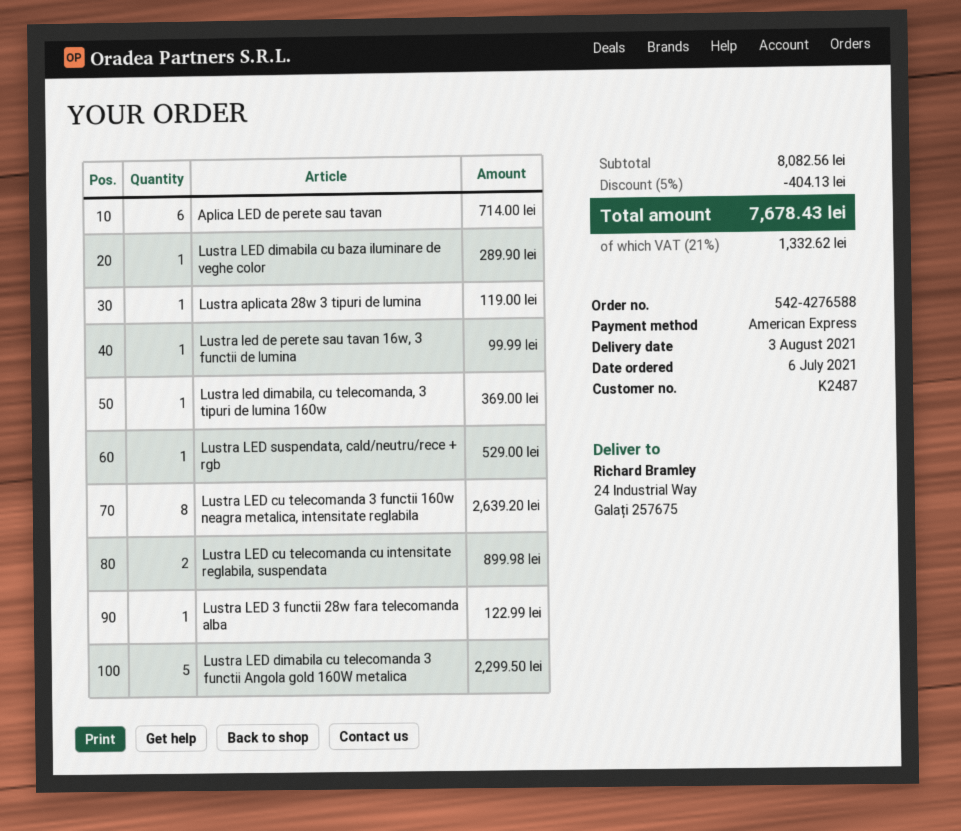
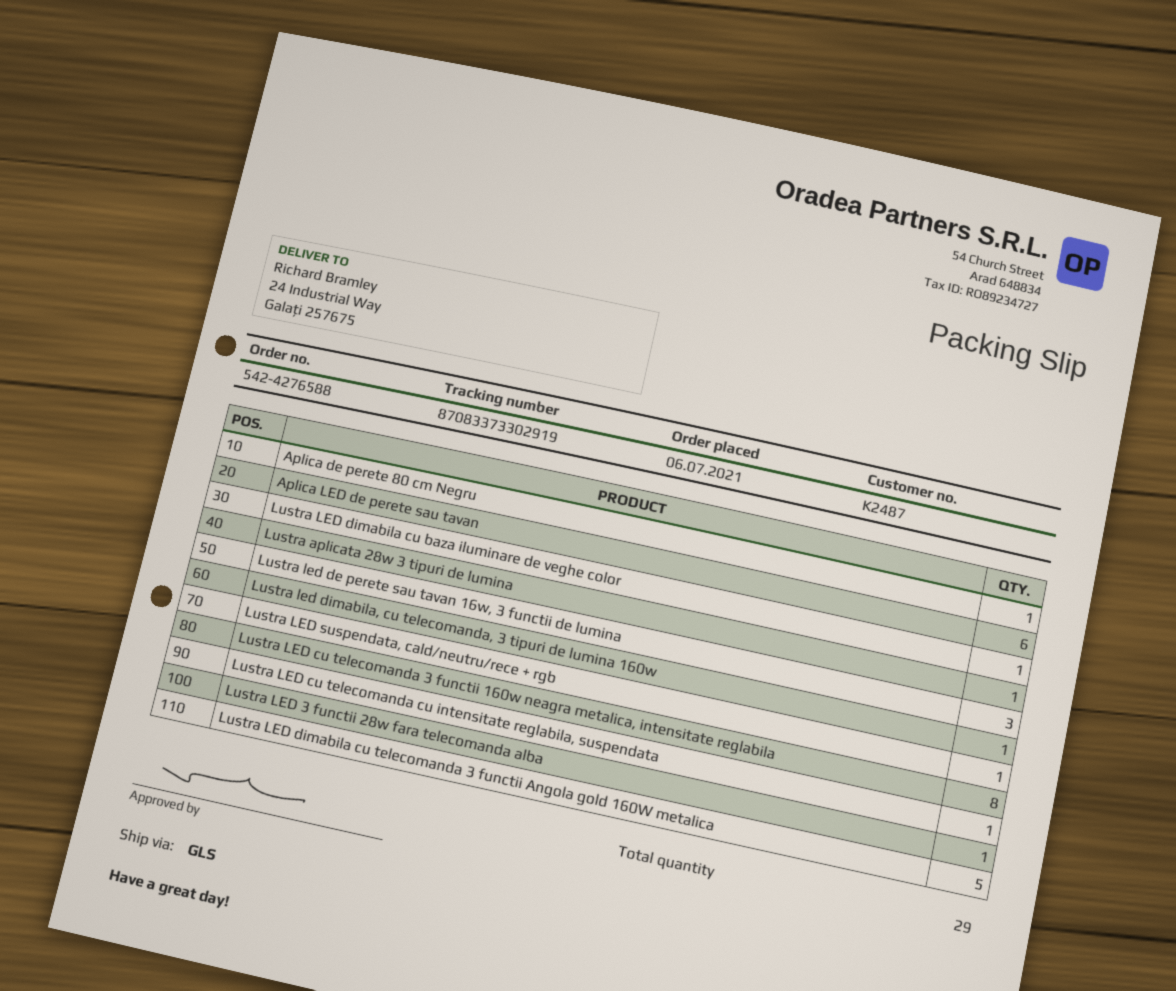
Lustra led de perete sau tavan 16w, 3 functii de lumina: 1 -> 3
Lustra LED cu telecomanda cu intensitate reglabila, suspendata: 2 -> 1
Aplica de perete 80 cm Negru: none -> 1

